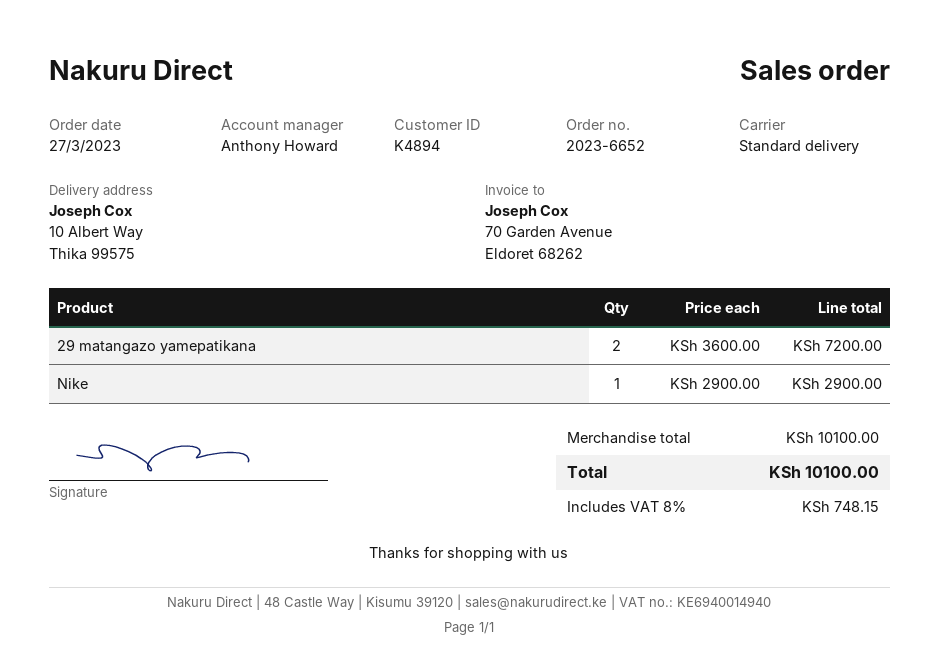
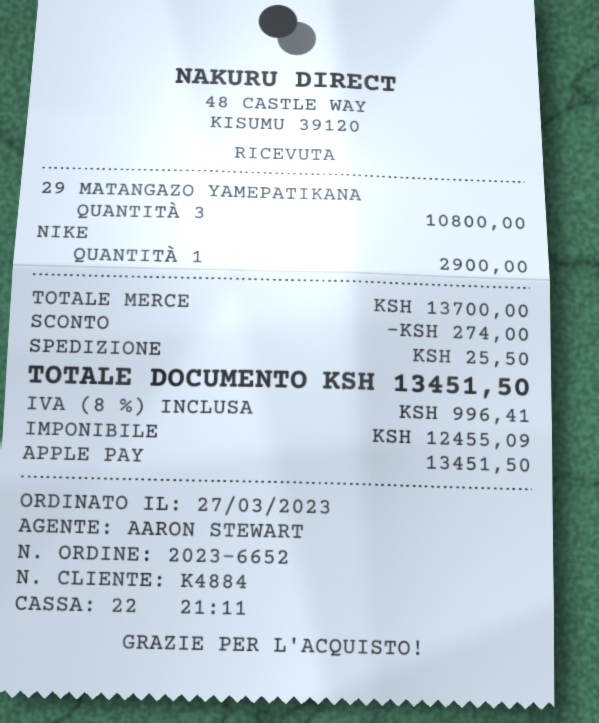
customer number: K4894 -> K4884
sales rep: Anthony Howard -> AARON STEWART
29 matangazo yamepatikana: 2 for 7200.00 -> 3 for 10800.00
subtotal: 10100.00 -> 13700.00
discount: none -> 274.00
shipping: none -> 25.50
tax: 8% = 748.15 -> 8% = 996.41
total: 10100.00 -> 13451.50

